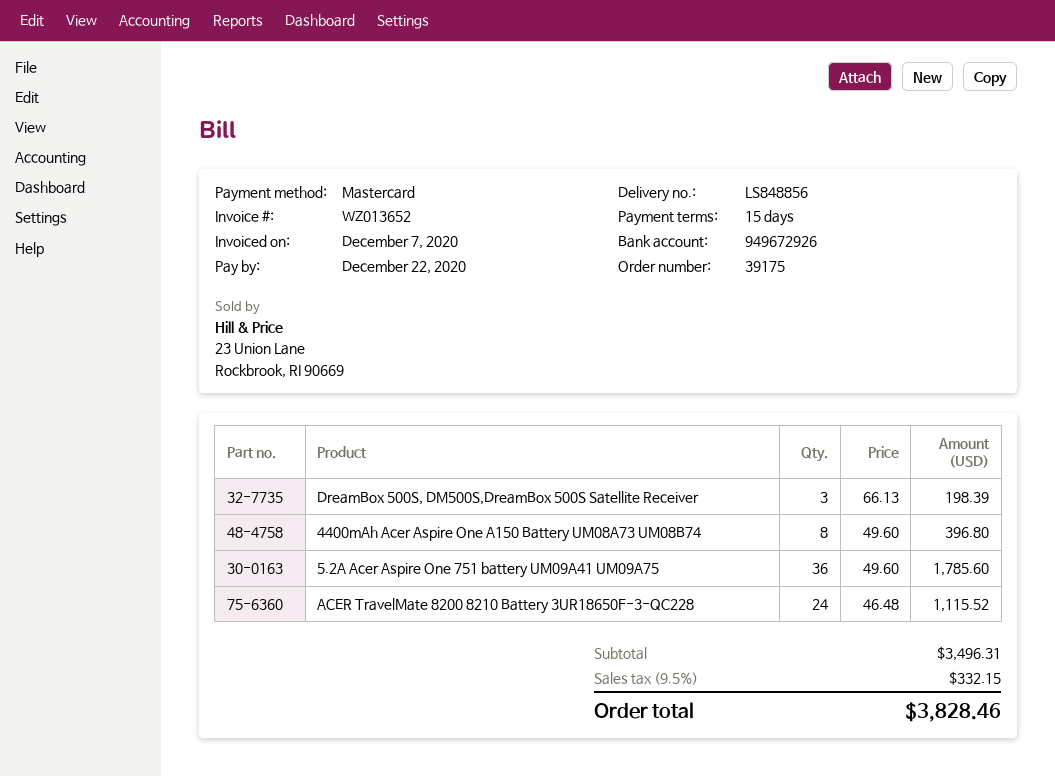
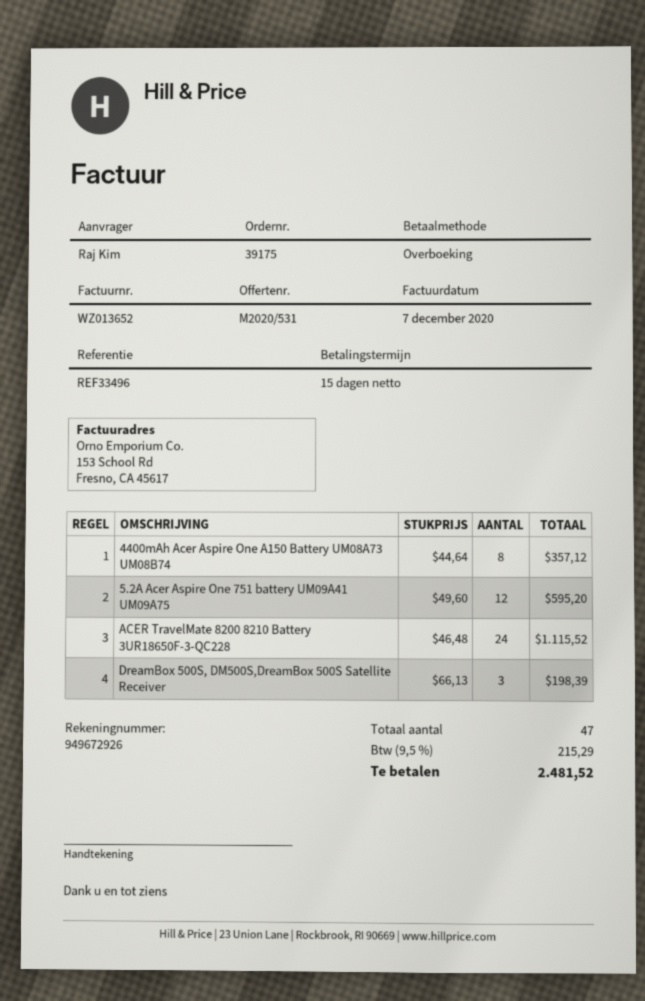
payment method: Mastercard -> bank transfer
4400mAh Acer Aspire One A150 Battery UM08A73 UM08B74: 8 x 49.60 = 396.80 -> 8 x 44.64 = 357.12
5.2A Acer Aspire One 751 battery UM09A41 UM09A75: 36 x 49.60 = 1785.60 -> 12 x 49.60 = 595.20
tax: 9.5% = 332.15 -> 9.5% = 215.29
total: 3828.46 -> 2481.52

